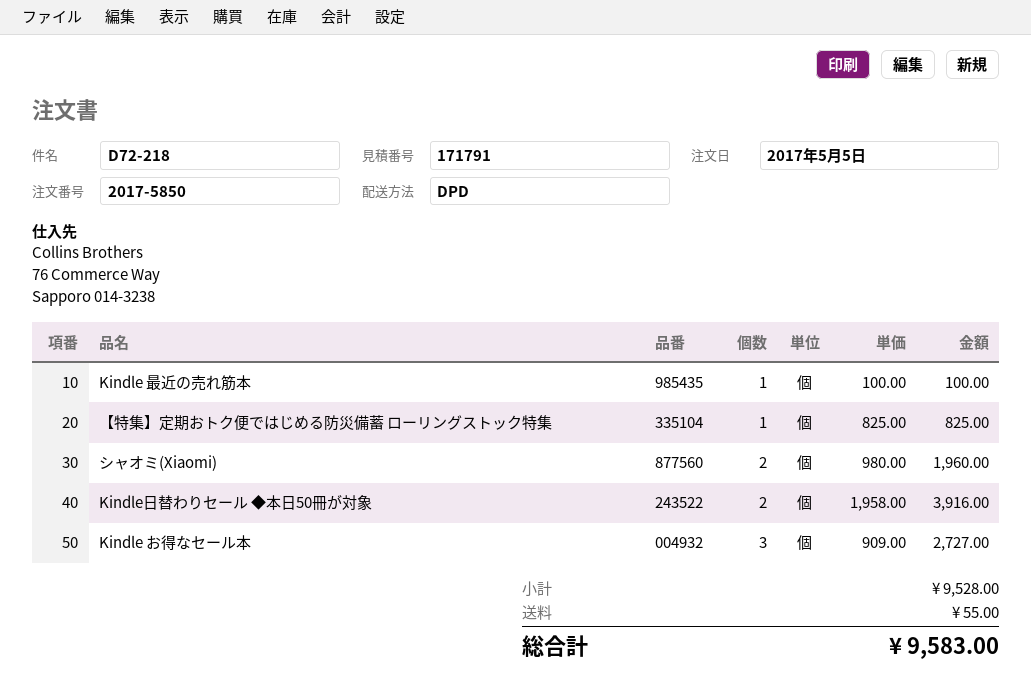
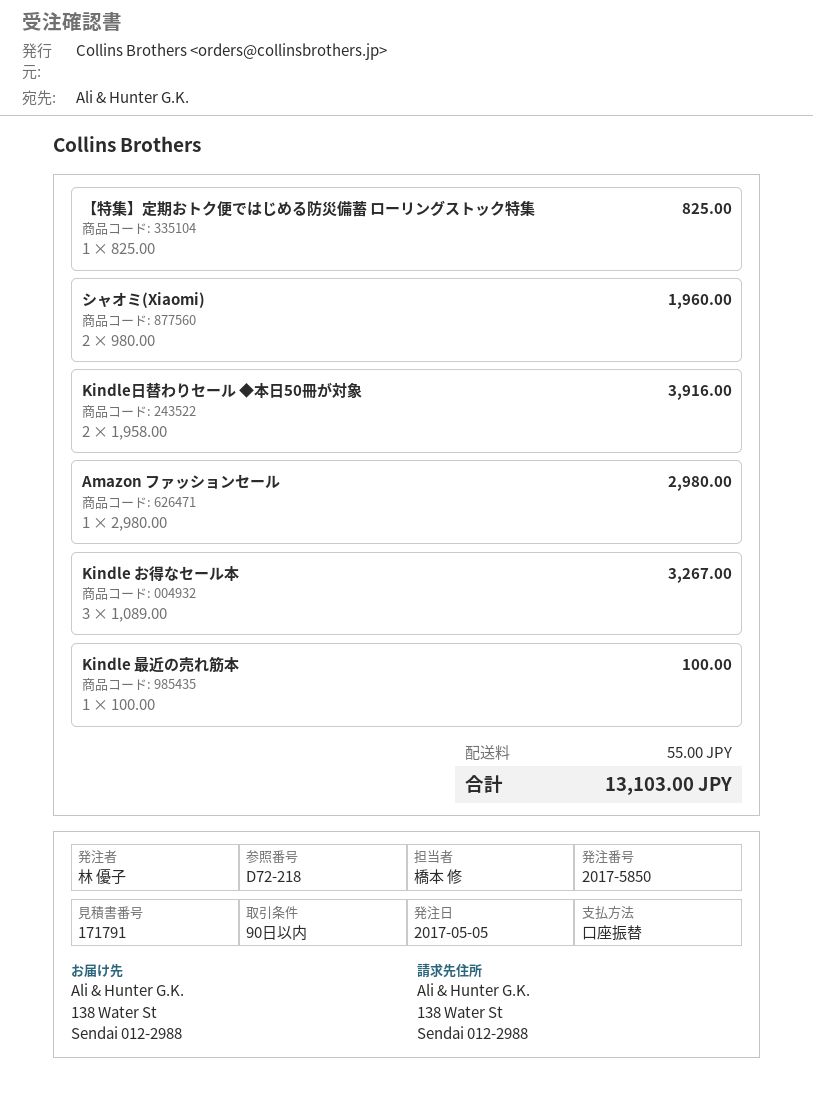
Kindle お得なセール本: 3 x 909.00 = 2727.00 -> 3 x 1089.00 = 3267.00
Amazon ファッションセール: none -> 1 x 2980.00 = 2980.00
total: 9583.00 -> 13103.00

